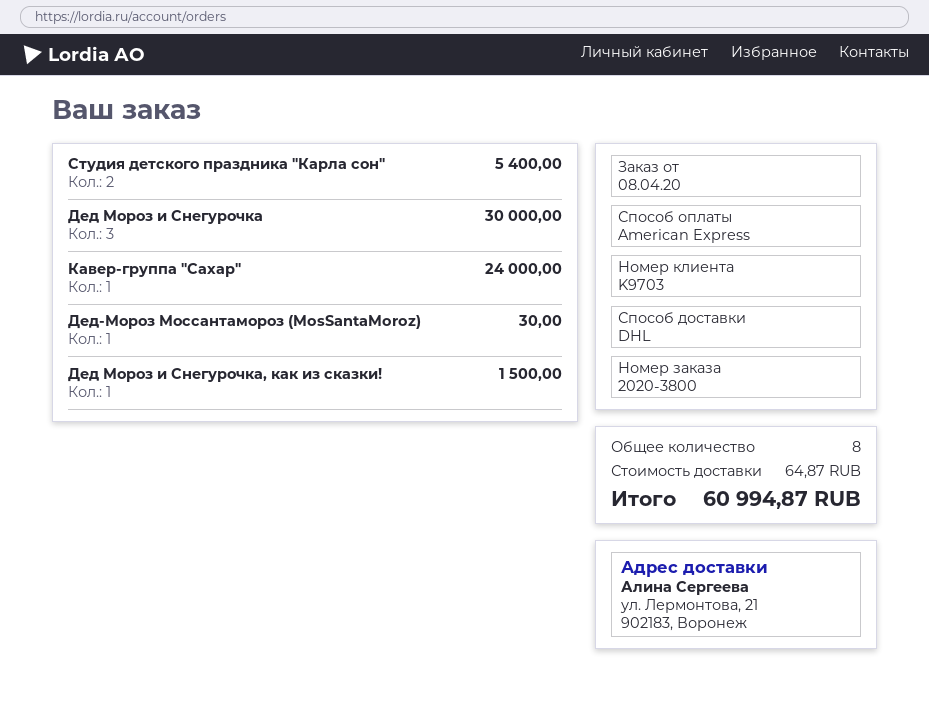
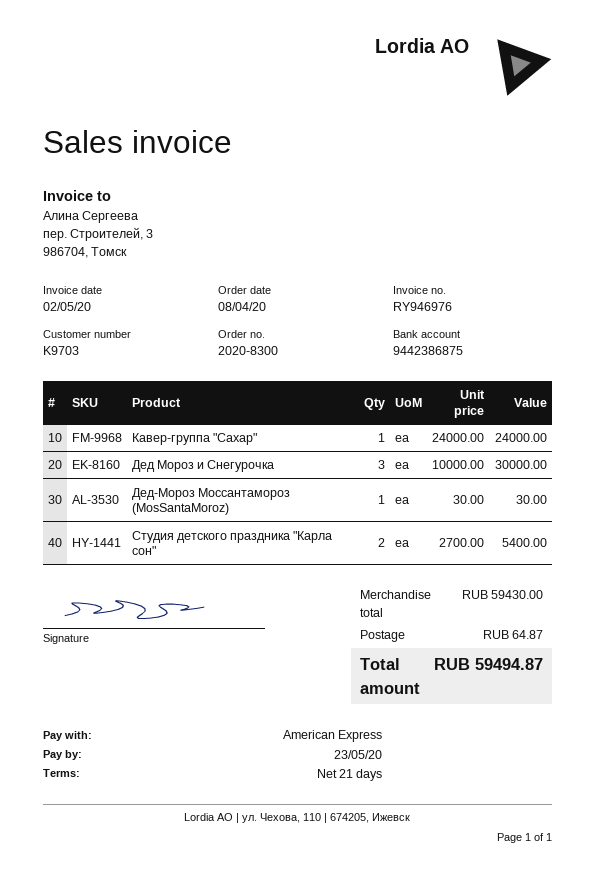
order number: 2020-3800 -> 2020-8300
Дед Мороз и Снегурочка, как из сказки!: 1 for 1500.00 -> none
total: 60994.87 -> 59494.87

